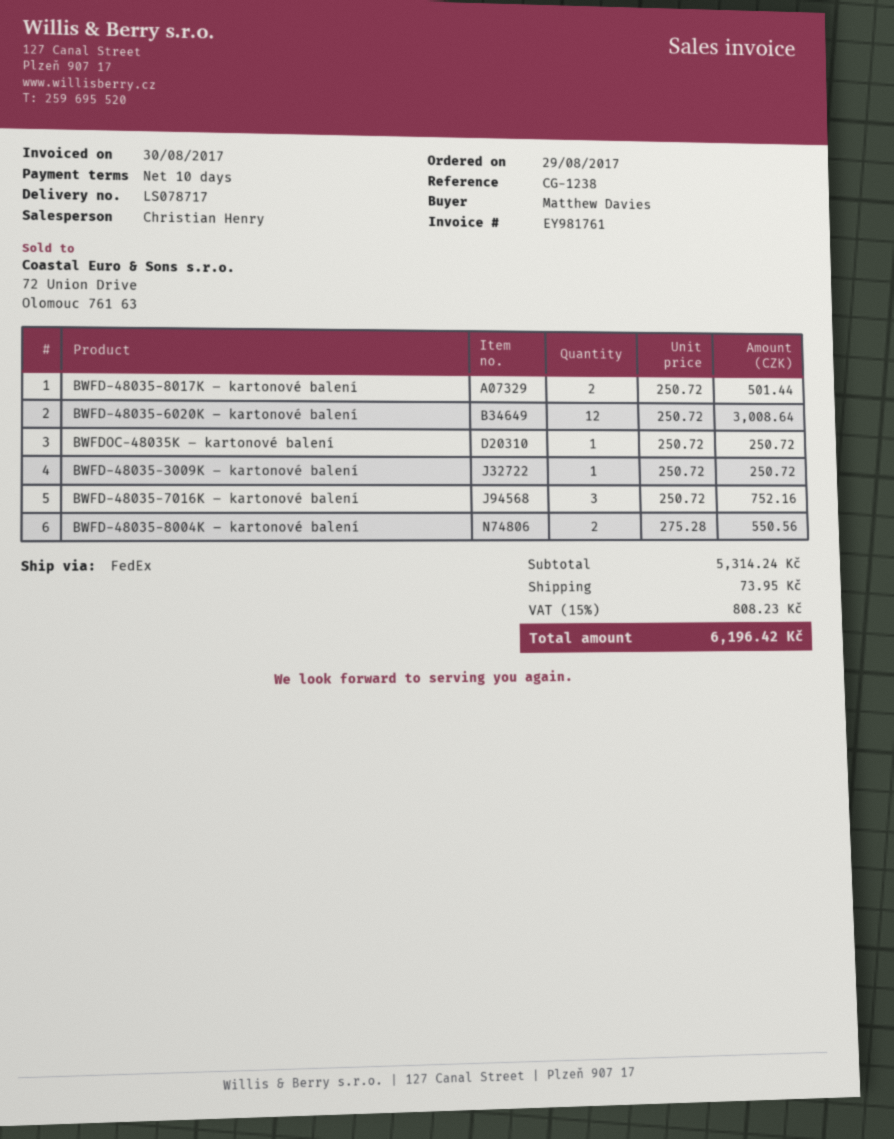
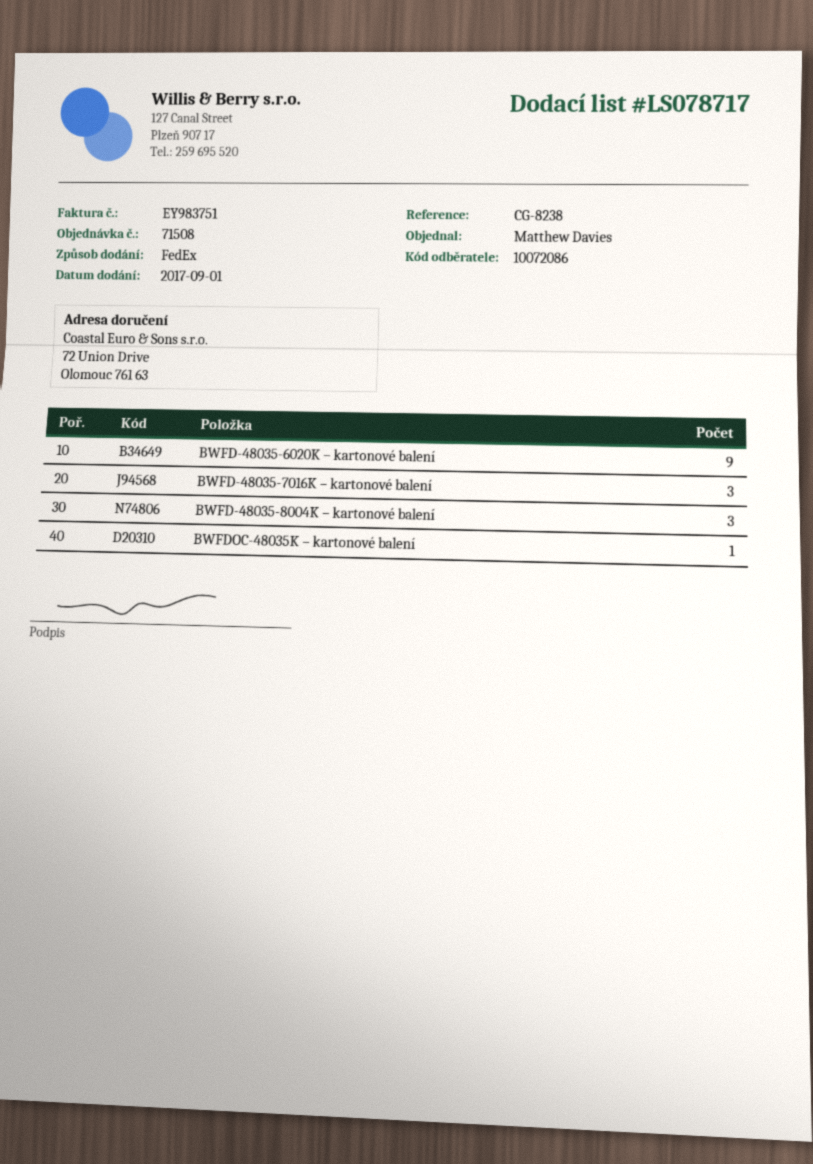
invoice number: EY981761 -> EY983751
reference: CG-1238 -> CG-8238
BWFD-48035-8017K – kartonové balení: 2 -> none
BWFD-48035-6020K – kartonové balení: 12 -> 9
BWFD-48035-3009K – kartonové balení: 1 -> none
BWFD-48035-8004K – kartonové balení: 2 -> 3

